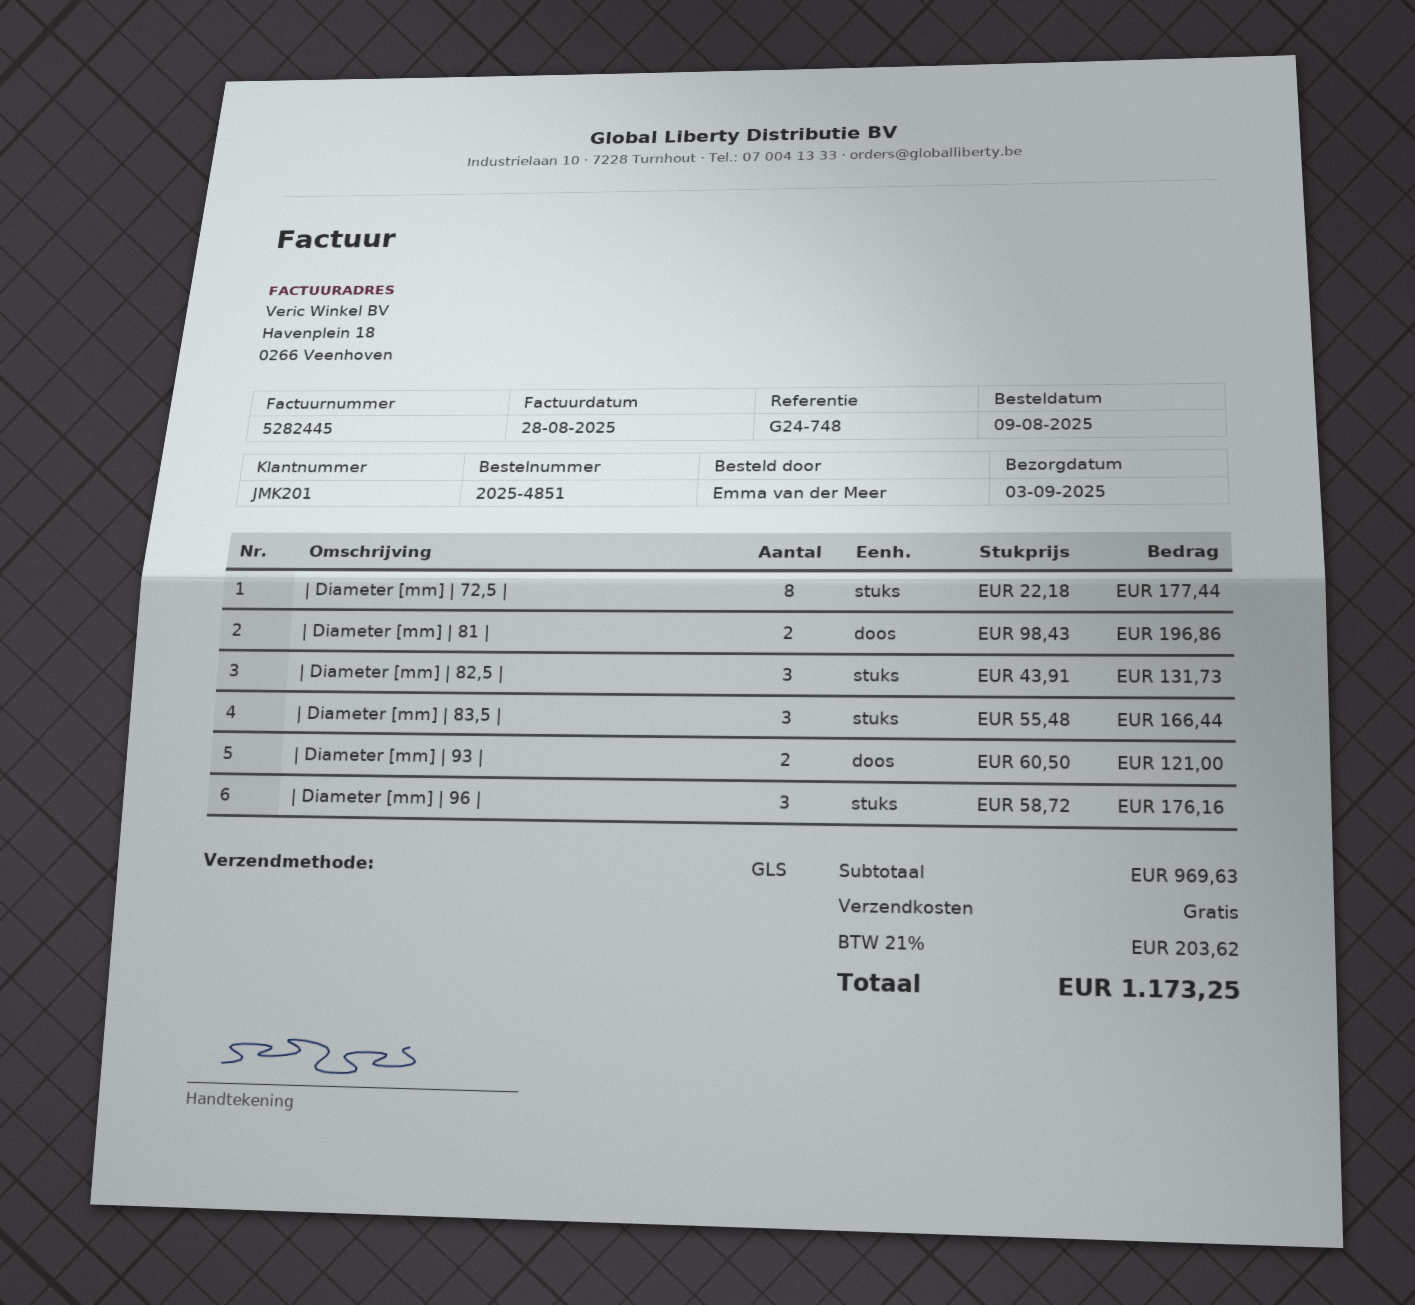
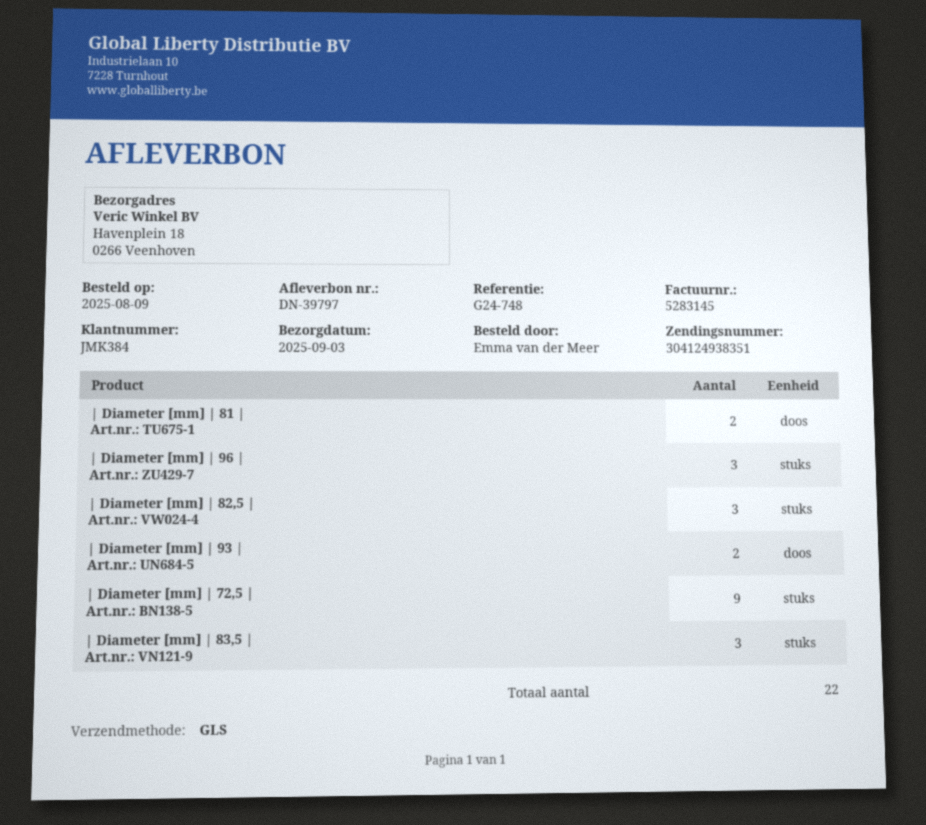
invoice number: 5282445 -> 5283145
customer number: JMK201 -> JMK384
| Diameter [mm] | 72,5 |: 8 -> 9

